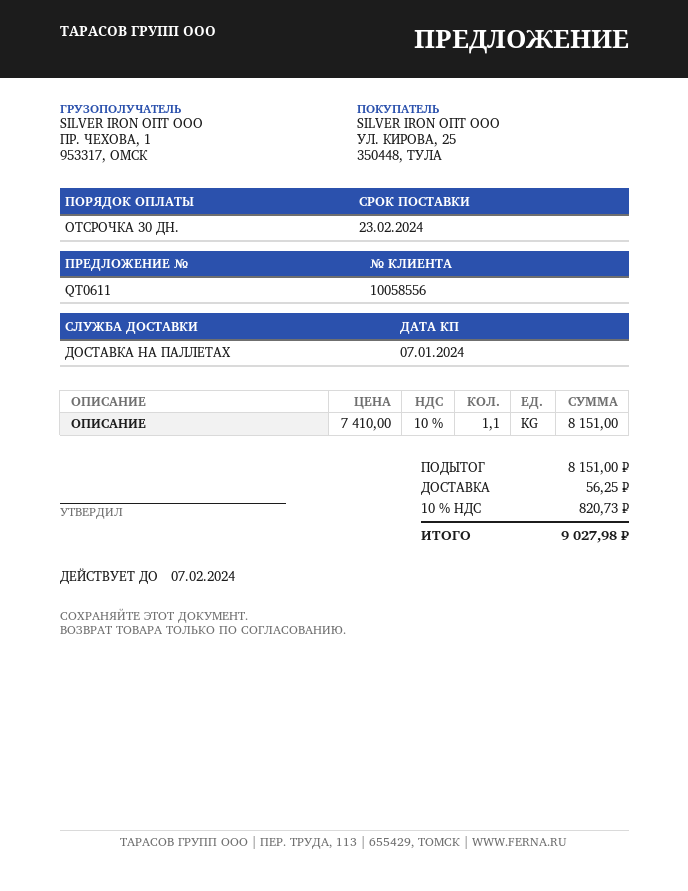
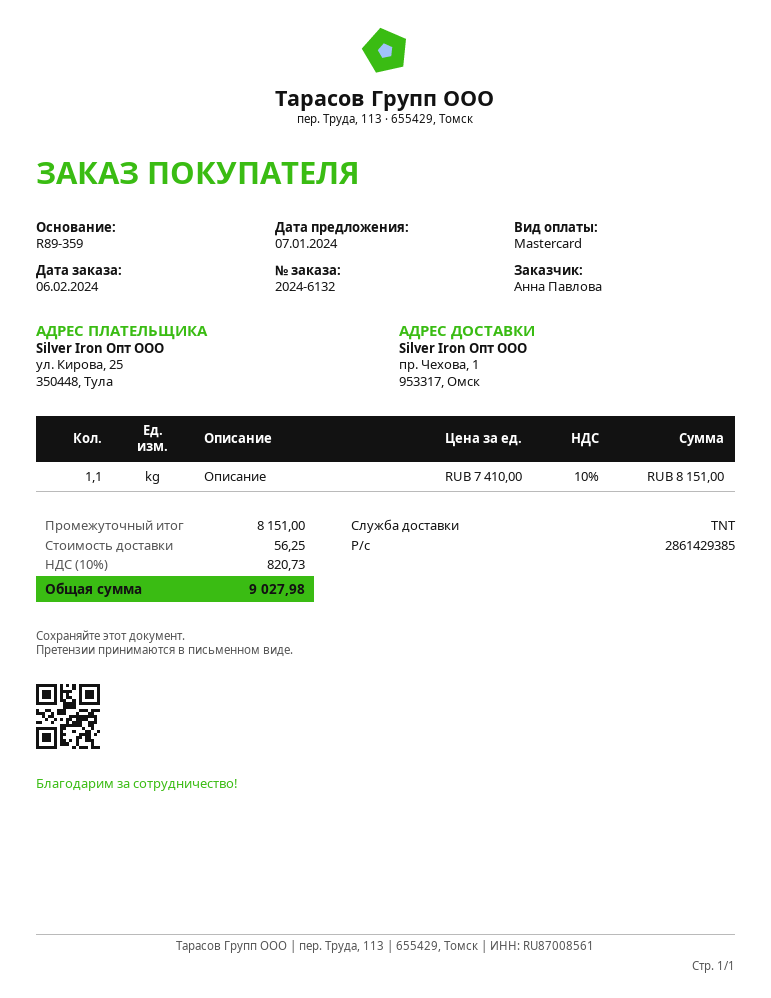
shipping method: pallet freight -> TNT

